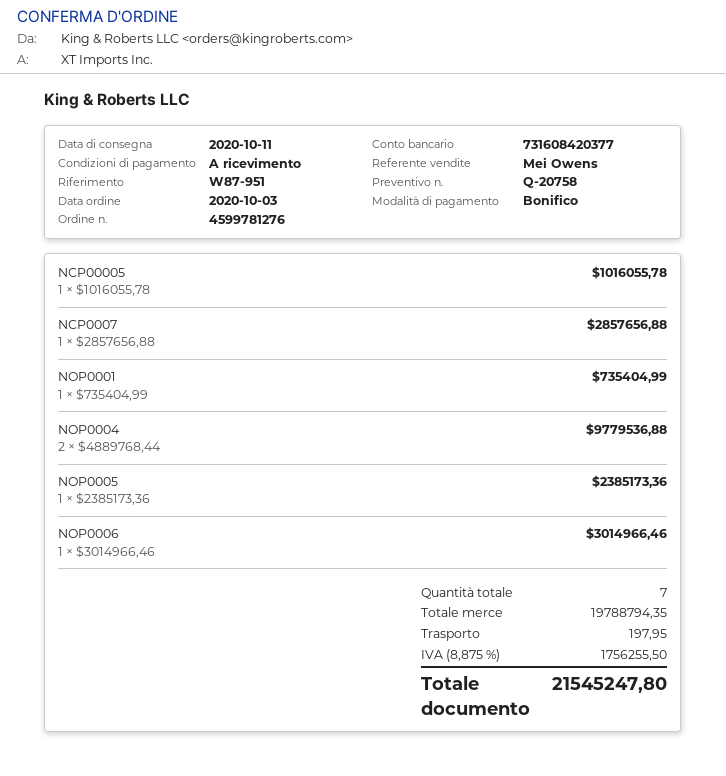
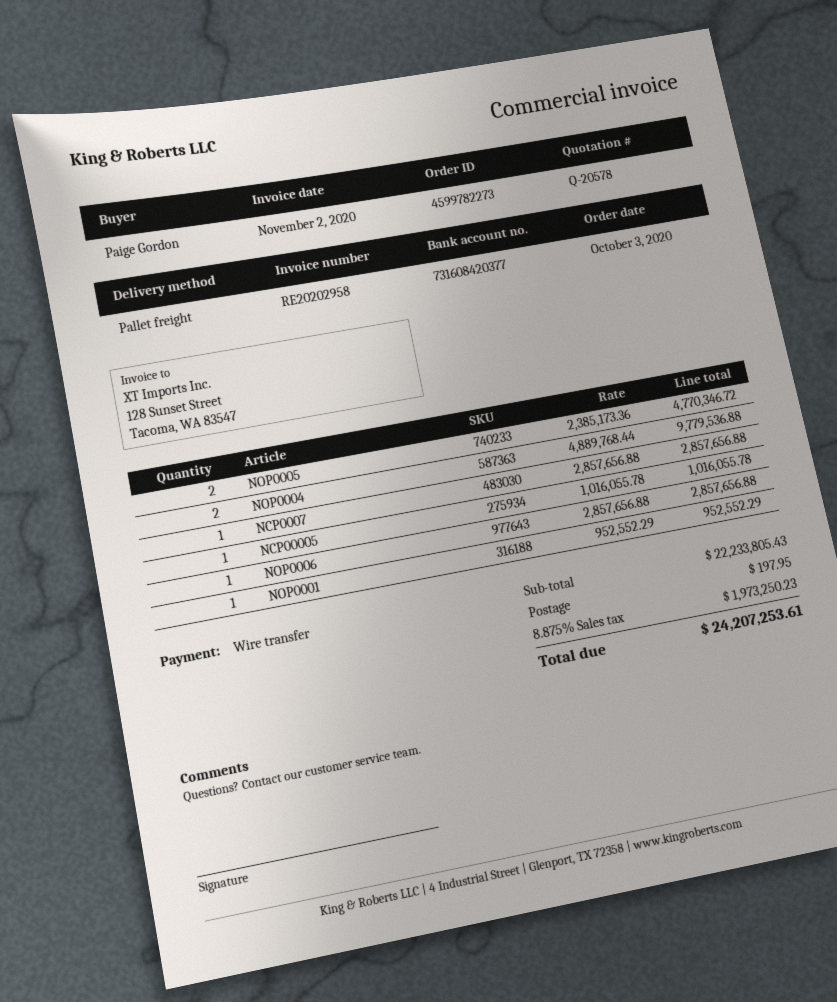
quote number: Q-20758 -> Q-20578
order number: 4599781276 -> 4599782273
NOP0001: 1 x 735404.99 = 735404.99 -> 1 x 952552.29 = 952552.29
NOP0005: 1 x 2385173.36 = 2385173.36 -> 2 x 2385173.36 = 4770346.72
NOP0006: 1 x 3014966.46 = 3014966.46 -> 1 x 2857656.88 = 2857656.88
subtotal: 19788794.35 -> 22233805.43
tax: 8.875% = 1756255.50 -> 8.875% = 1973250.23
total: 21545247.80 -> 24207253.61

